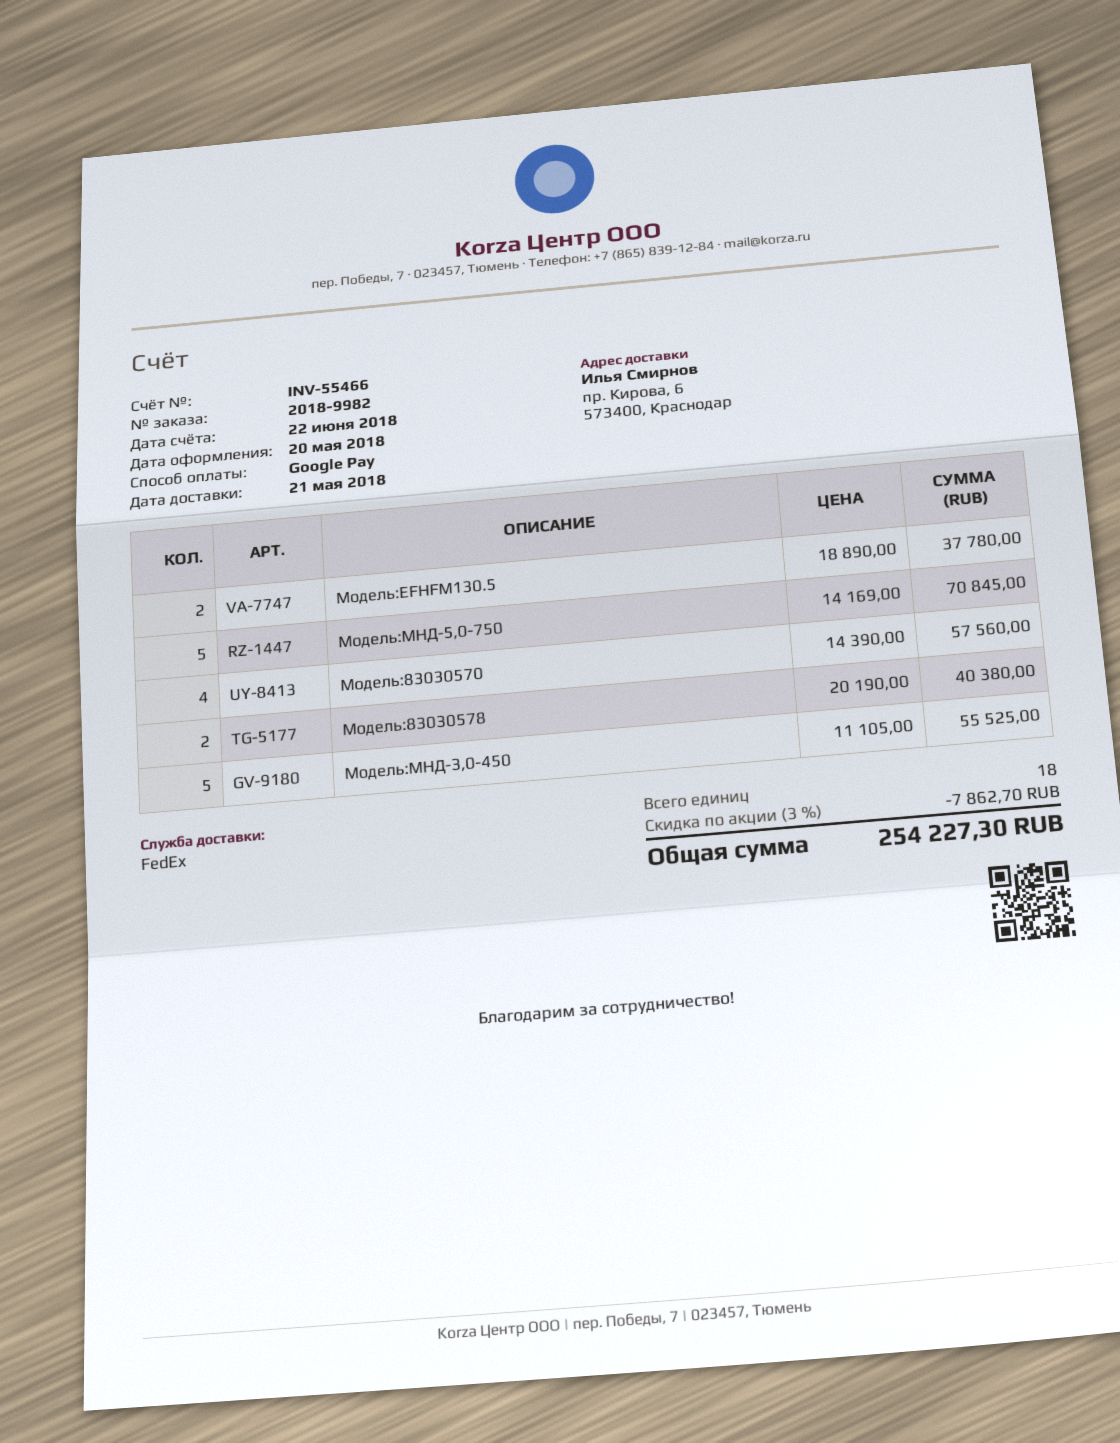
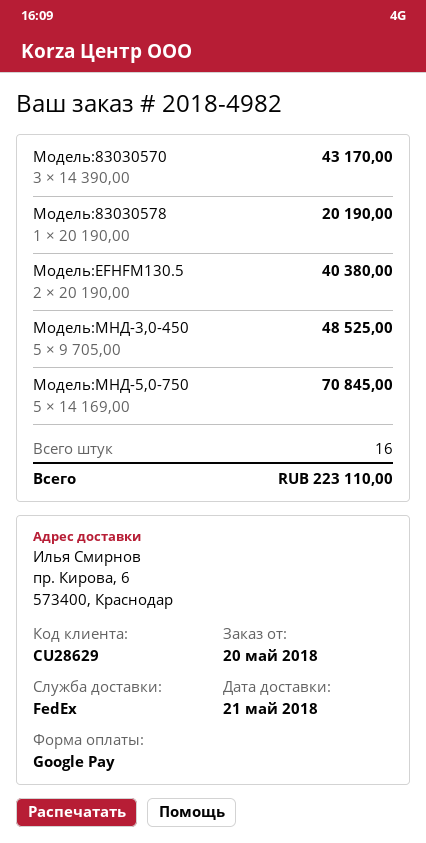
order number: 2018-9982 -> 2018-4982
Модель:EFHFM130.5: 2 x 18890.00 = 37780.00 -> 2 x 20190.00 = 40380.00
Модель:83030570: 4 x 14390.00 = 57560.00 -> 3 x 14390.00 = 43170.00
Модель:83030578: 2 x 20190.00 = 40380.00 -> 1 x 20190.00 = 20190.00
Модель:МНД-3,0-450: 5 x 11105.00 = 55525.00 -> 5 x 9705.00 = 48525.00
total quantity: 18 -> 16
discount: 3% = 7862.70 -> none
total: 254227.30 -> 223110.00

